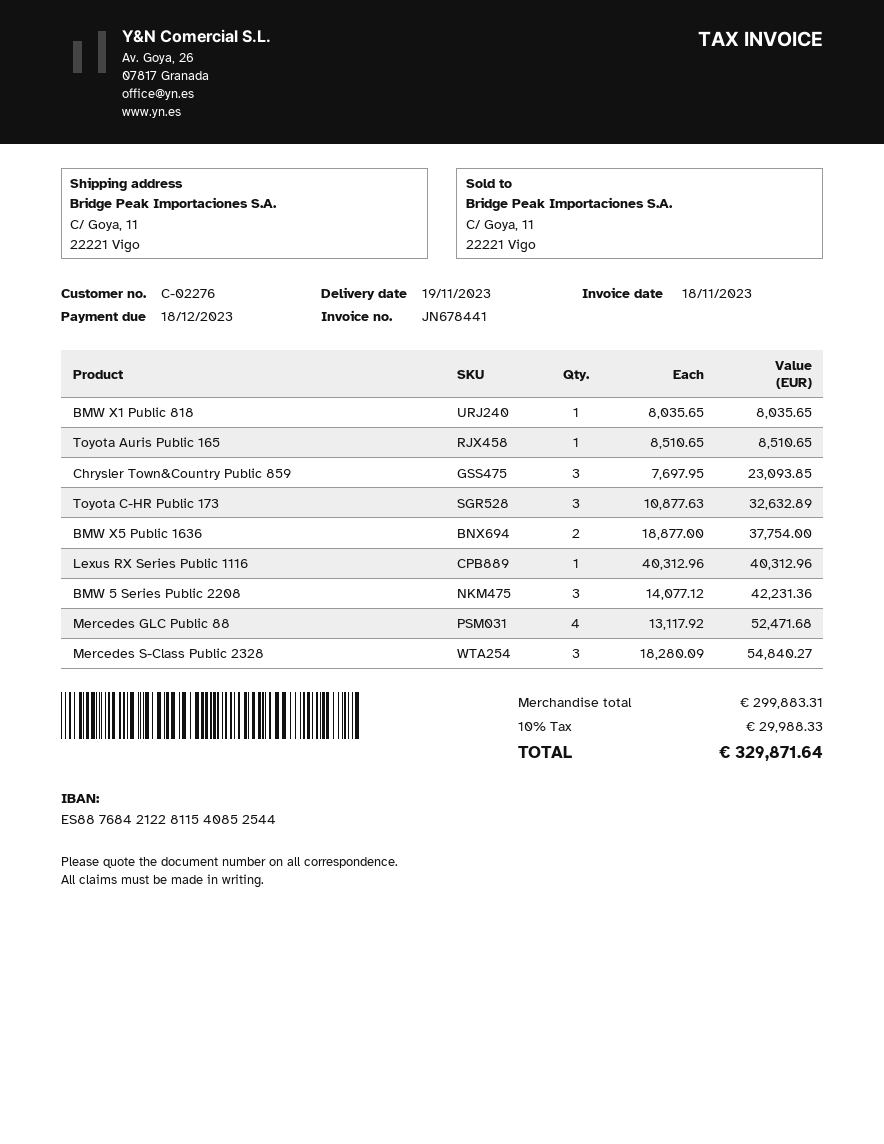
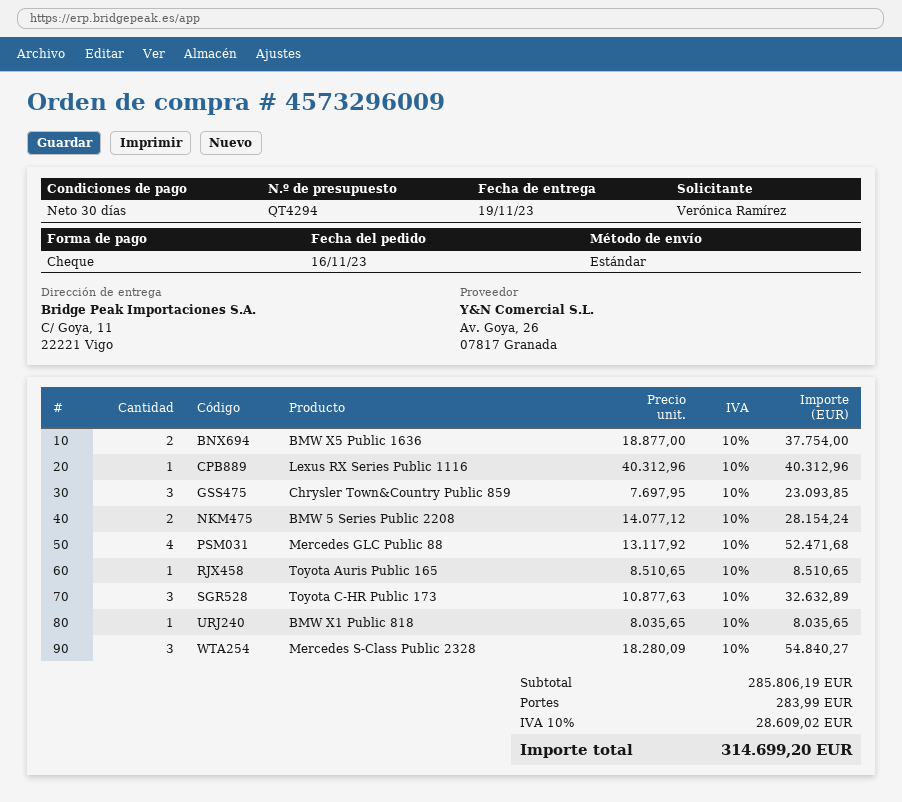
BMW 5 Series Public 2208: 3 x 14077.12 = 42231.36 -> 2 x 14077.12 = 28154.24
subtotal: 299883.31 -> 285806.19
shipping: none -> 283.99
tax: 10% = 29988.33 -> 10% = 28609.02
total: 329871.64 -> 314699.20

